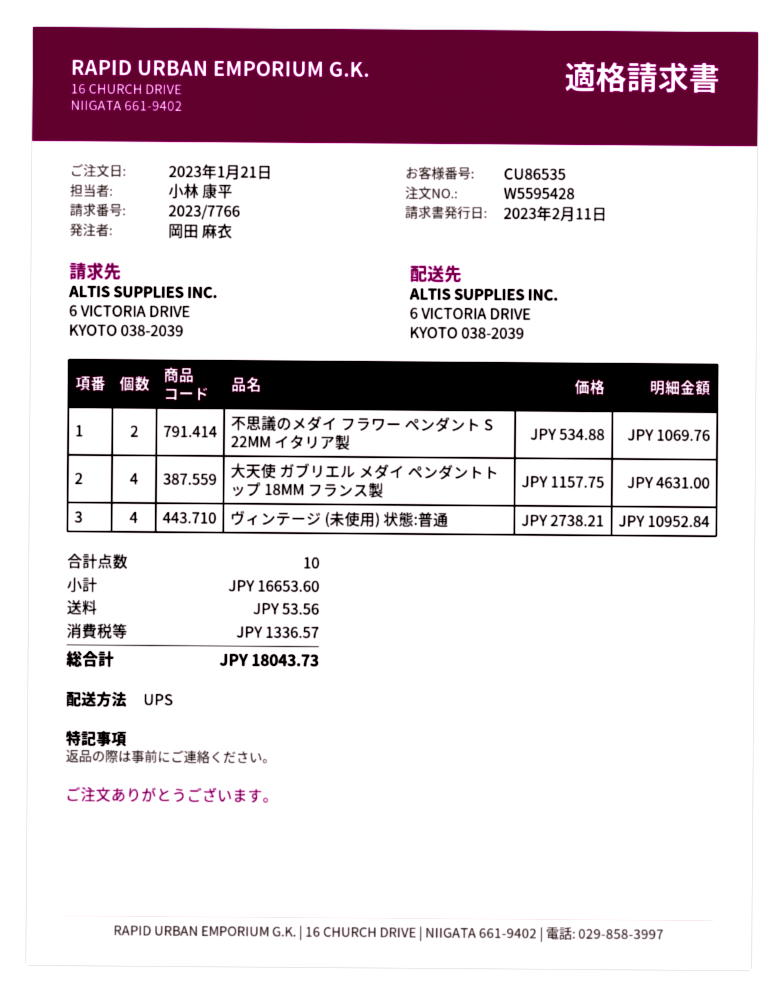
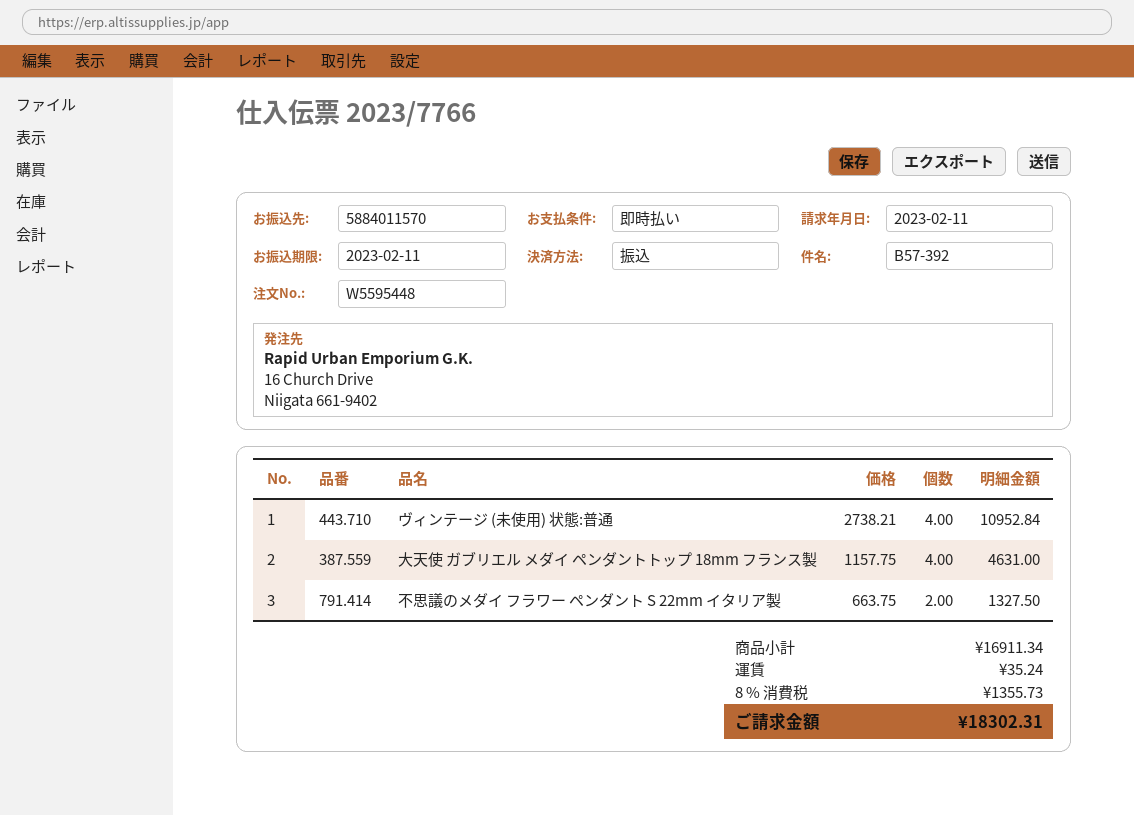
order number: W5595428 -> W5595448
不思議のメダイ フラワー ペンダント S 22MM イタリア製: 2 x 534.88 = 1069.76 -> 2 x 663.75 = 1327.50
subtotal: 16653.60 -> 16911.34
shipping: 53.56 -> 35.24
tax: 1336.57 -> 1355.73
total: 18043.73 -> 18302.31

